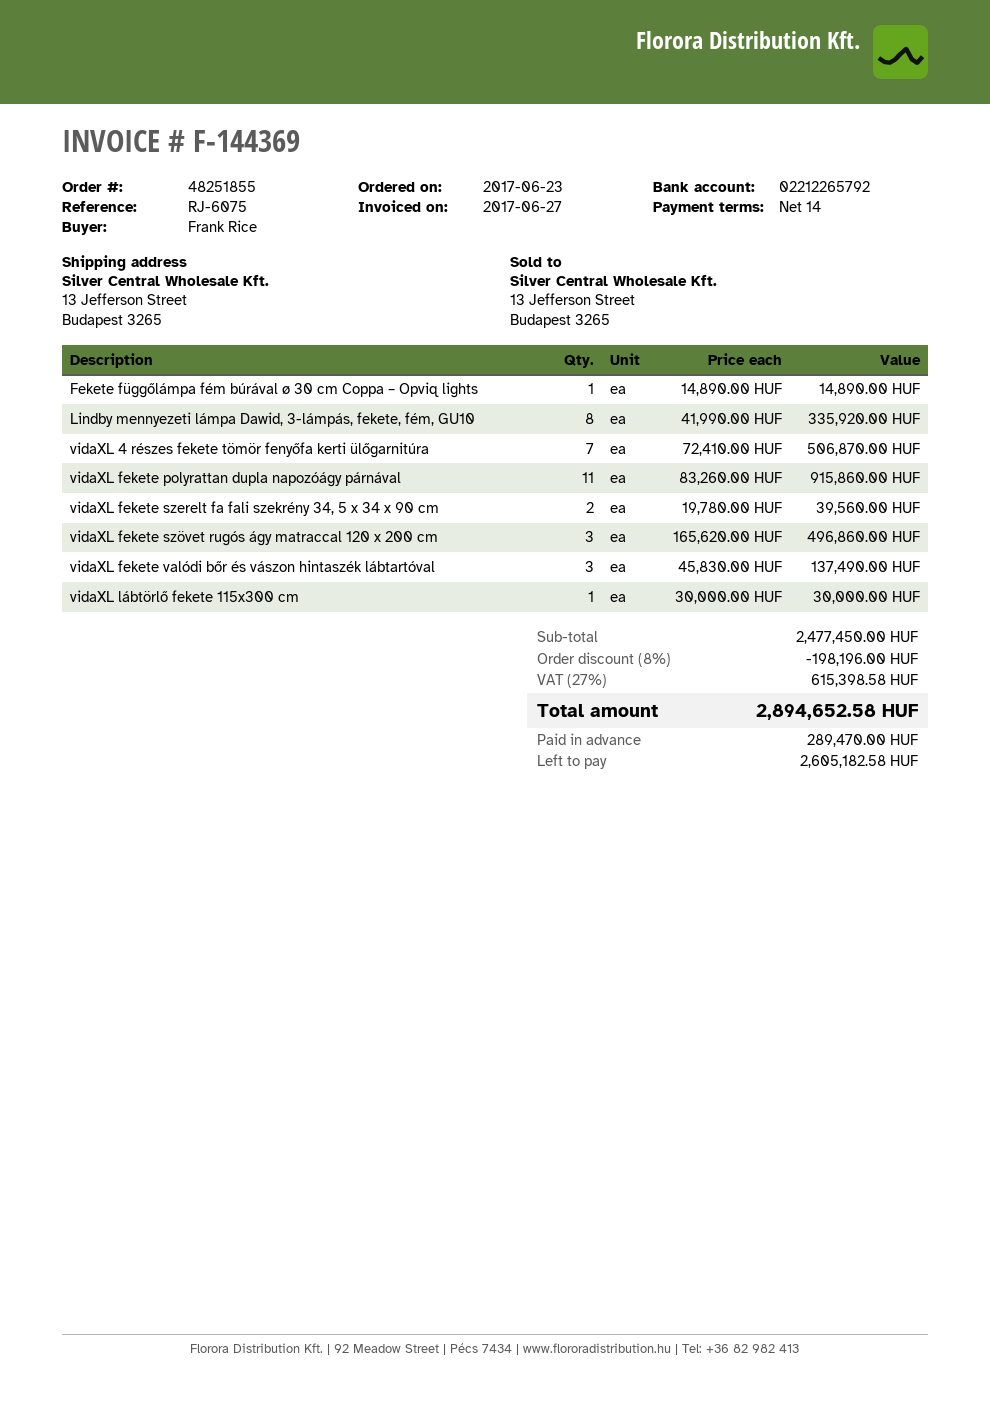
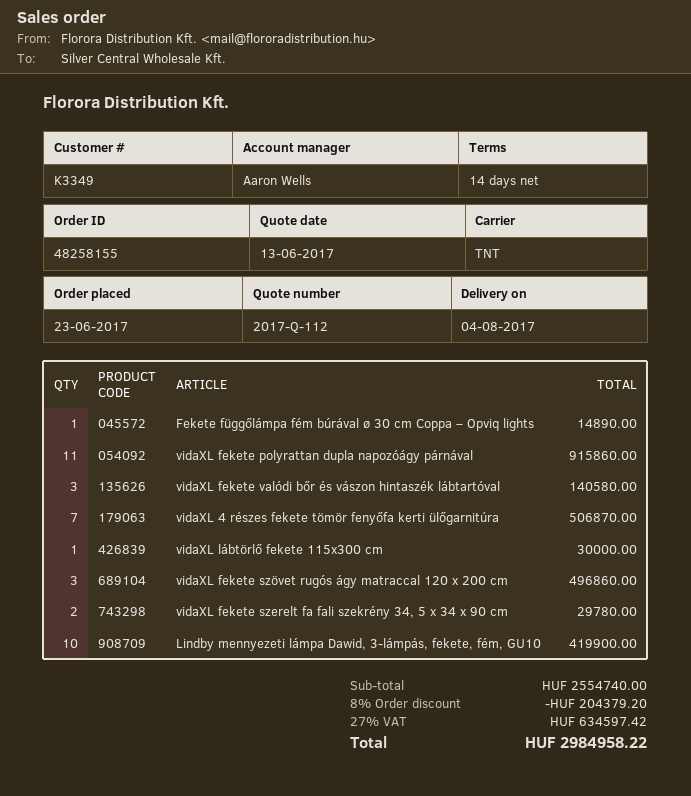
order number: 48251855 -> 48258155
Lindby mennyezeti lámpa Dawid, 3-lámpás, fekete, fém, GU10: 8 for 335920.00 -> 10 for 419900.00
vidaXL fekete szerelt fa fali szekrény 34, 5 x 34 x 90 cm: 2 for 39560.00 -> 2 for 29780.00
vidaXL fekete valódi bőr és vászon hintaszék lábtartóval: 3 for 137490.00 -> 3 for 140580.00
subtotal: 2477450.00 -> 2554740.00
discount: 8% = 198196.00 -> 8% = 204379.20
tax: 27% = 615398.58 -> 27% = 634597.42
total: 2894652.58 -> 2984958.22

